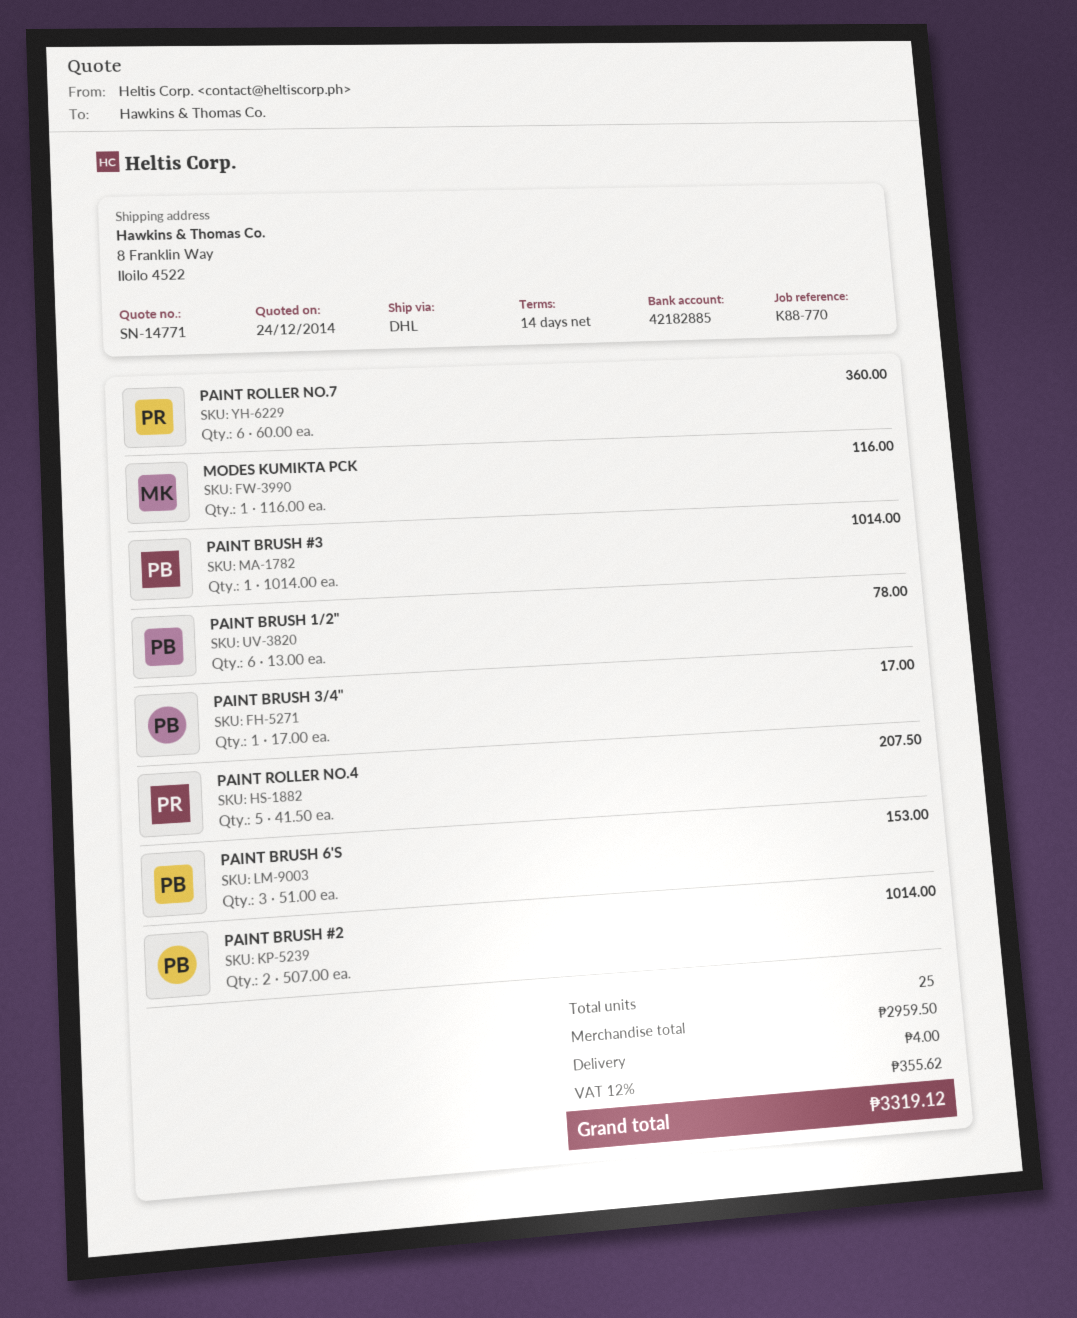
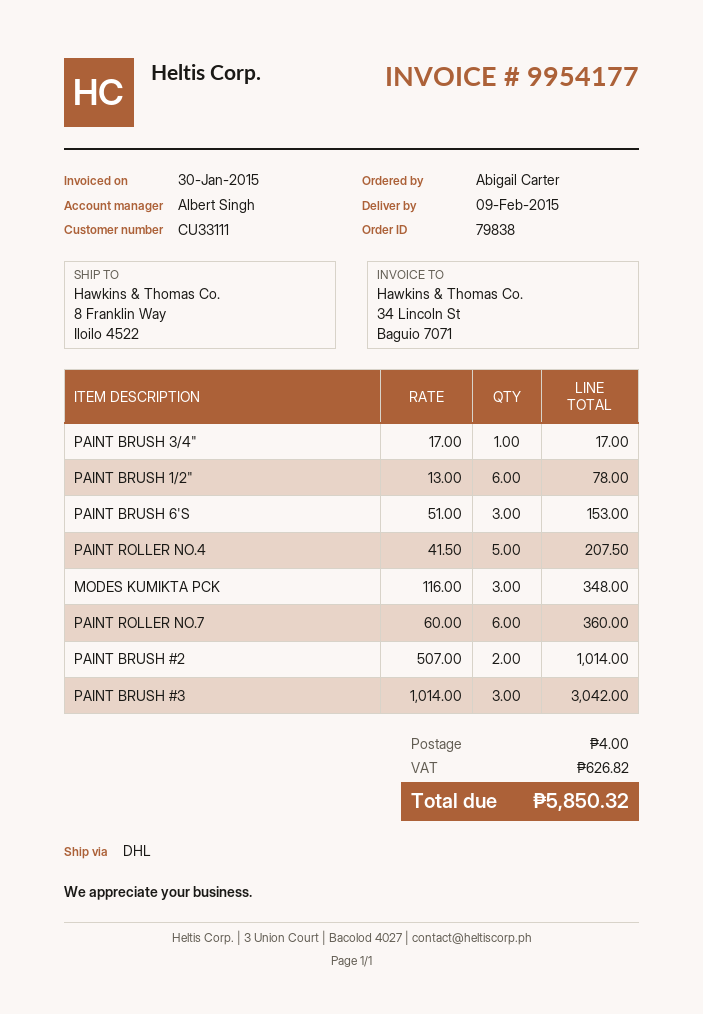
MODES KUMIKTA PCK: 1 x 116.00 = 116.00 -> 3 x 116.00 = 348.00
PAINT BRUSH #3: 1 x 1014.00 = 1014.00 -> 3 x 1014.00 = 3042.00
tax: 355.62 -> 626.82
total: 3319.12 -> 5850.32

